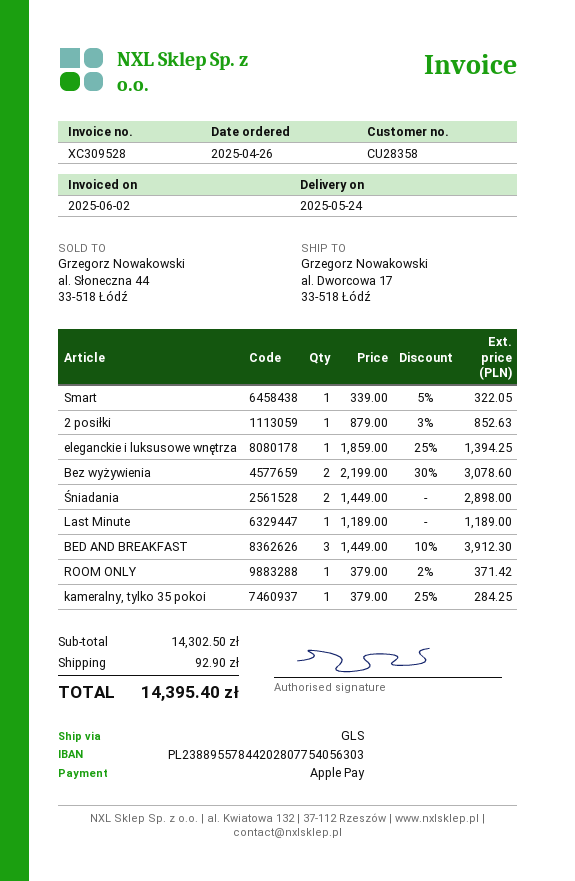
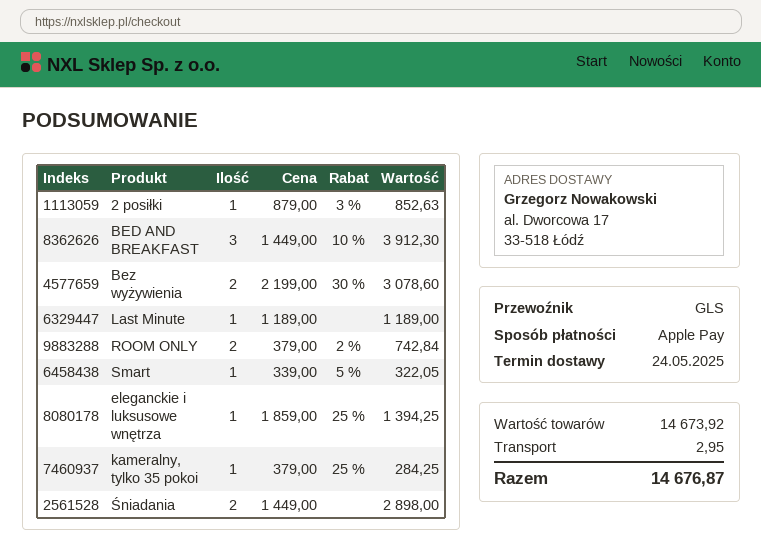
ROOM ONLY: 1 x 379.00 - 2% = 371.42 -> 2 x 379.00 - 2% = 742.84
subtotal: 14302.50 -> 14673.92
shipping: 92.90 -> 2.95
total: 14395.40 -> 14676.87

